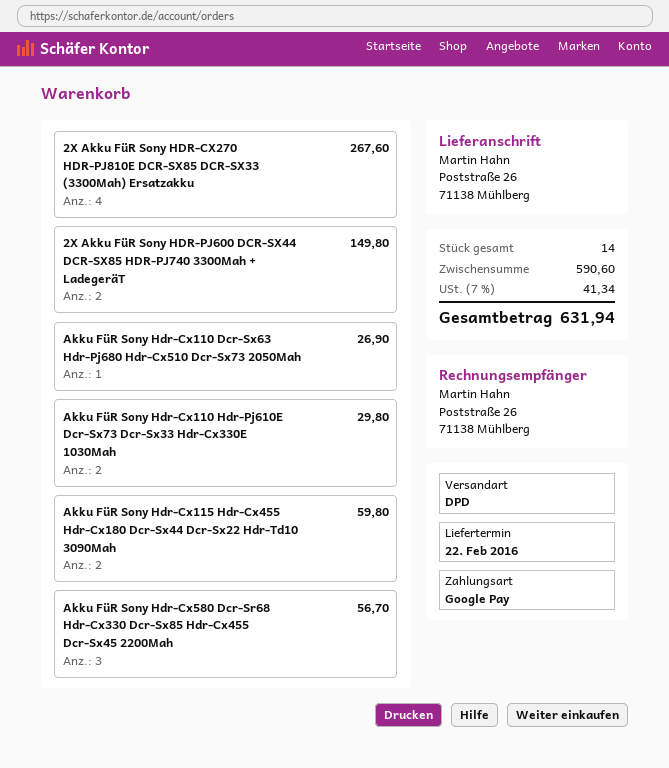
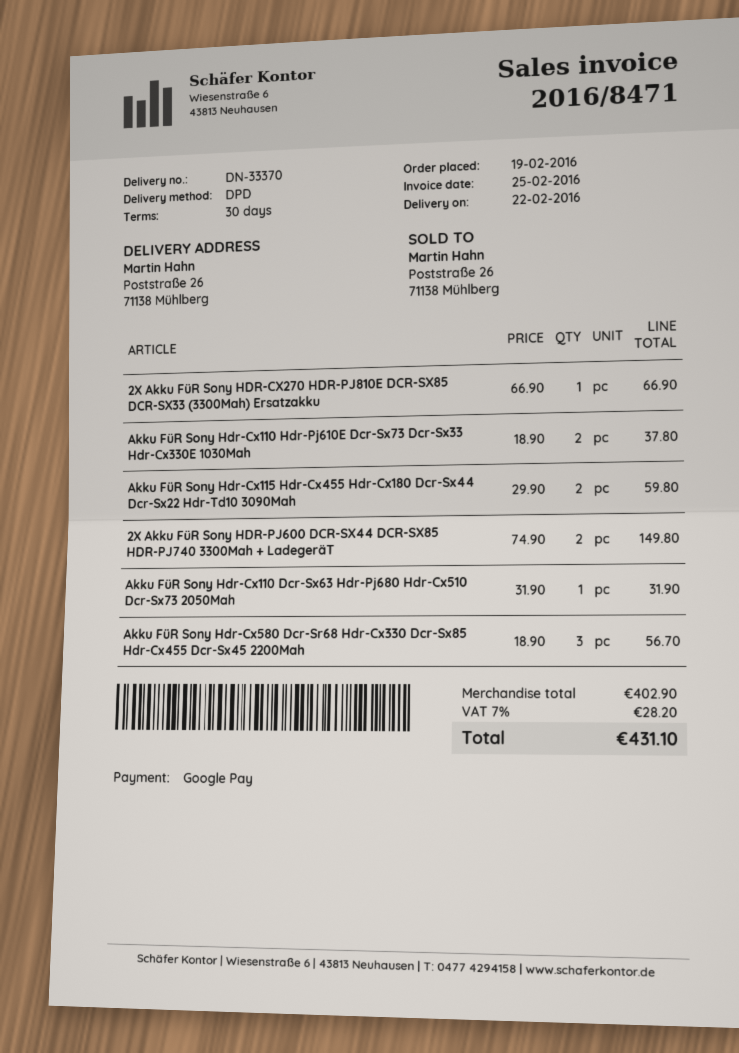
2X Akku FüR Sony HDR-CX270 HDR-PJ810E DCR-SX85 DCR-SX33 (3300Mah) Ersatzakku: 4 for 267.60 -> 1 for 66.90
Akku FüR Sony Hdr-Cx110 Dcr-Sx63 Hdr-Pj680 Hdr-Cx510 Dcr-Sx73 2050Mah: 1 for 26.90 -> 1 for 31.90
Akku FüR Sony Hdr-Cx110 Hdr-Pj610E Dcr-Sx73 Dcr-Sx33 Hdr-Cx330E 1030Mah: 2 for 29.80 -> 2 for 37.80
subtotal: 590.60 -> 402.90
tax: 7% = 41.34 -> 7% = 28.20
total: 631.94 -> 431.10

